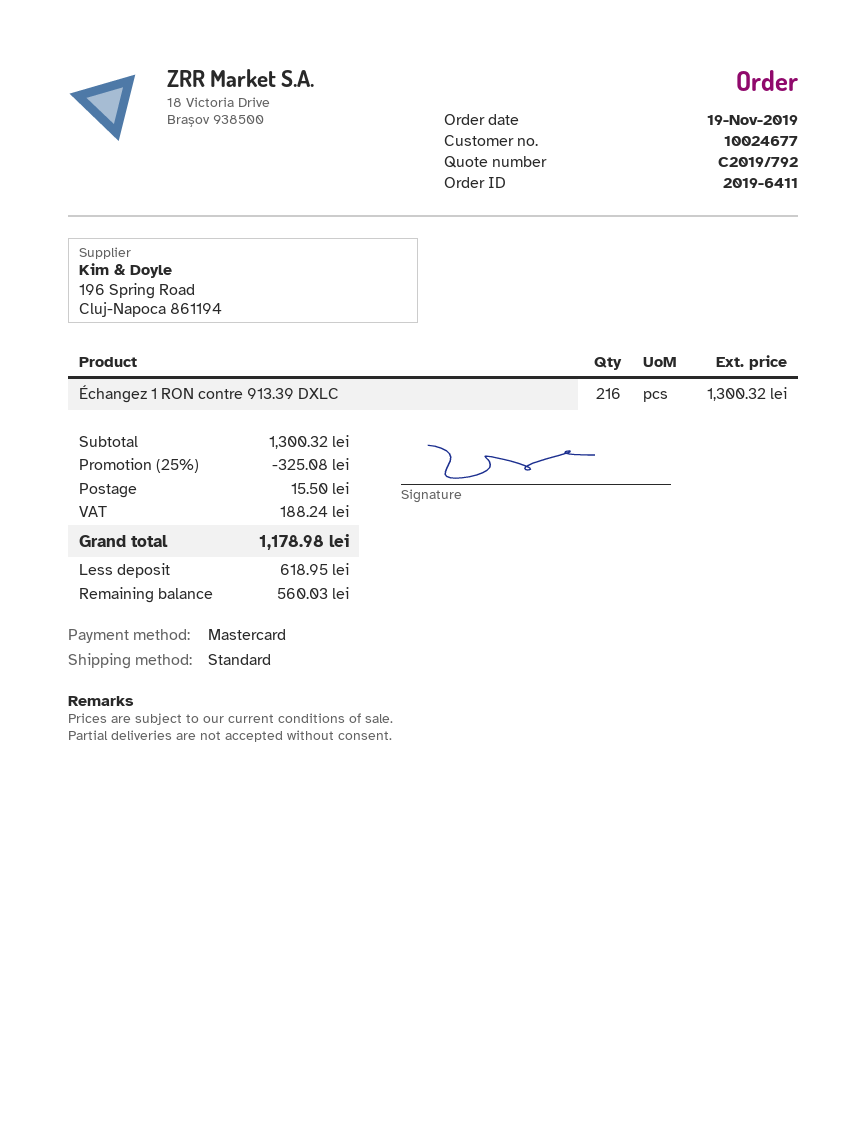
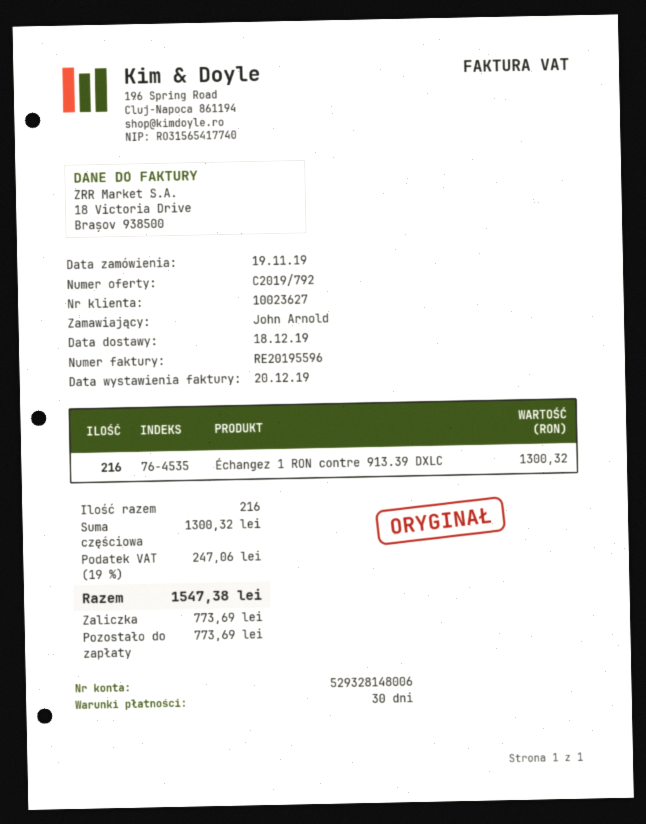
customer number: 10024677 -> 10023627
discount: 25% = 325.08 -> none
shipping: 15.50 -> none
tax: 188.24 -> 247.06
total: 1178.98 -> 1547.38
deposit: 618.95 -> 773.69
balance: 560.03 -> 773.69

